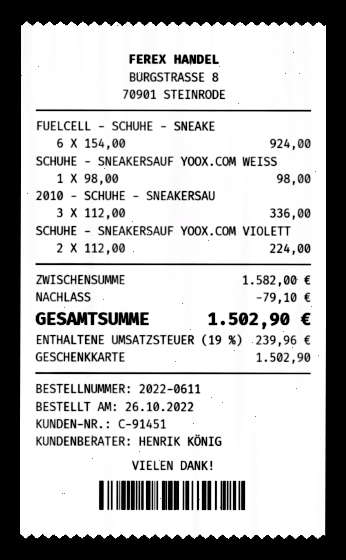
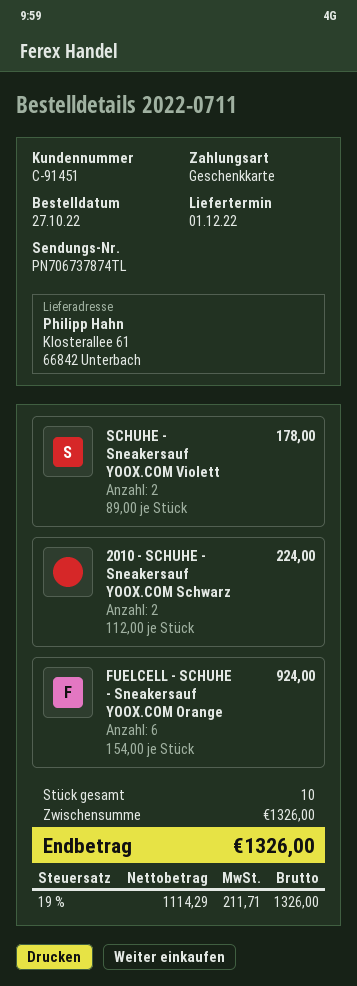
order number: 2022-0611 -> 2022-0711
order date: 2022-10-26 -> 2022-10-27
SCHUHE - SNEAKERSAUF YOOX.COM WEISS: 1 x 98.00 = 98.00 -> none
2010 - SCHUHE - SNEAKERSAU: 3 x 112.00 = 336.00 -> 2 x 112.00 = 224.00
SCHUHE - SNEAKERSAUF YOOX.COM VIOLETT: 2 x 112.00 = 224.00 -> 2 x 89.00 = 178.00
subtotal: 1582.00 -> 1326.00
discount: 79.10 -> none
tax: 19% = 239.96 -> 19% = 211.71
total: 1502.90 -> 1326.00

